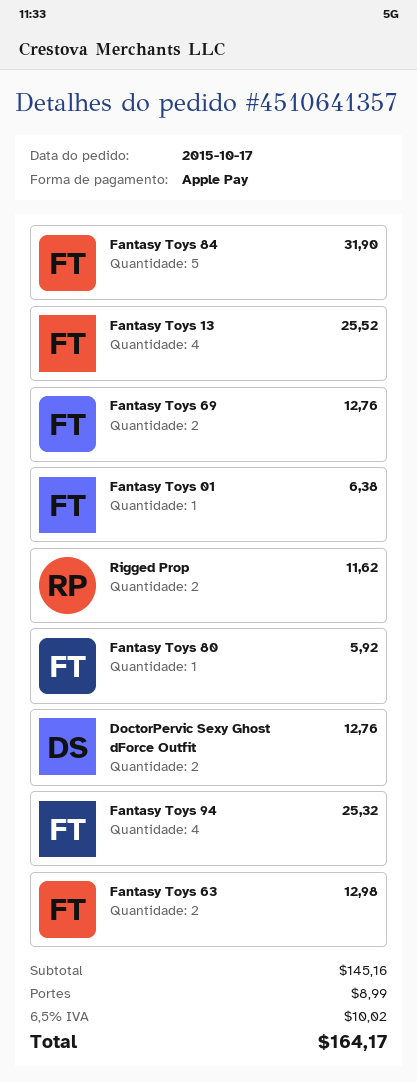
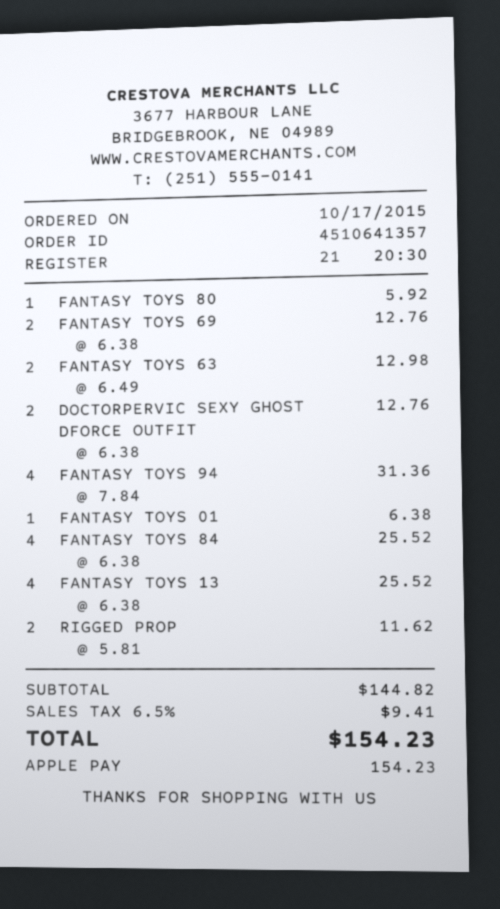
Fantasy Toys 84: 5 for 31.90 -> 4 for 25.52
Fantasy Toys 94: 4 for 25.32 -> 4 for 31.36
subtotal: 145.16 -> 144.82
shipping: 8.99 -> none
tax: 6.5% = 10.02 -> 6.5% = 9.41
total: 164.17 -> 154.23

